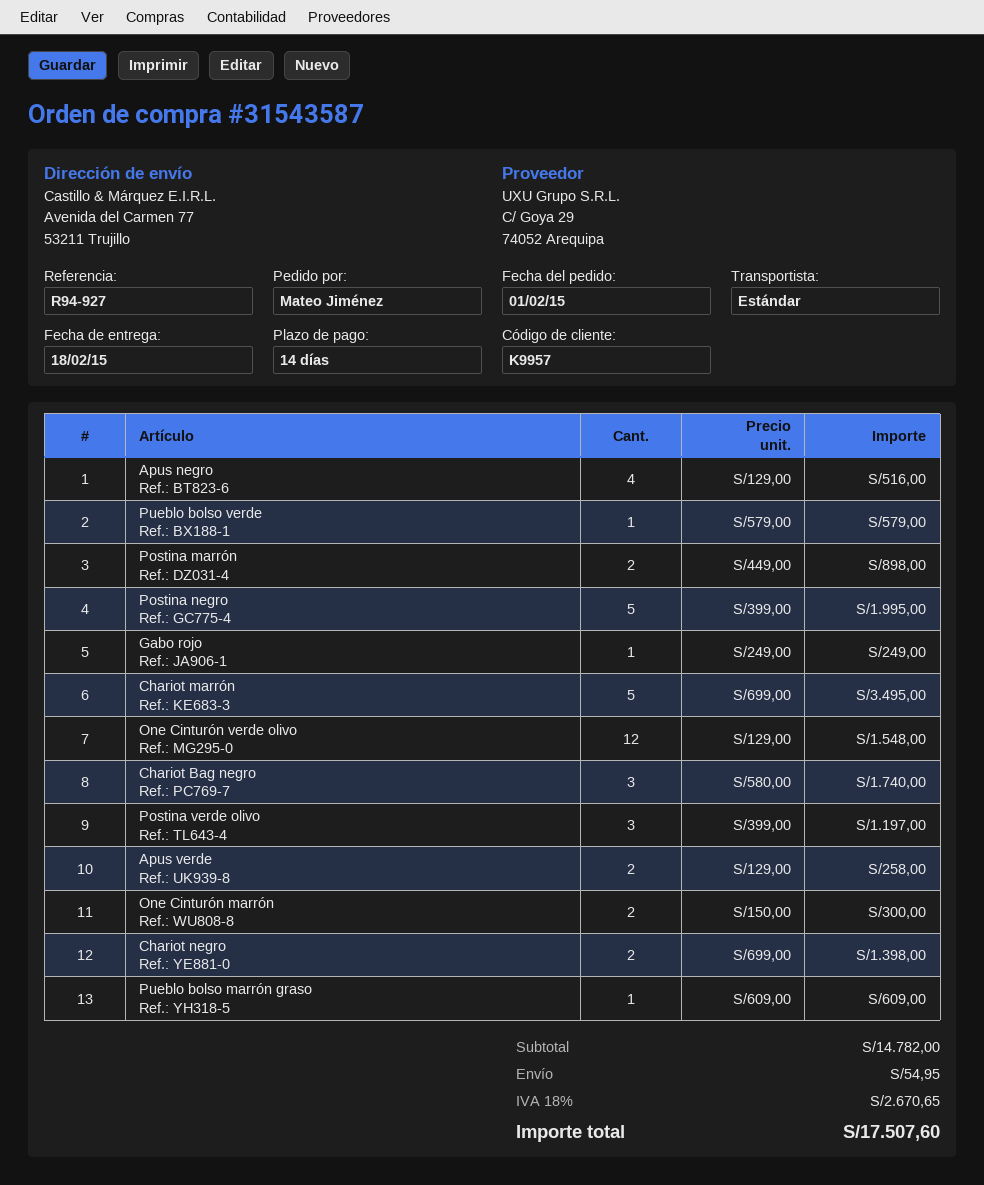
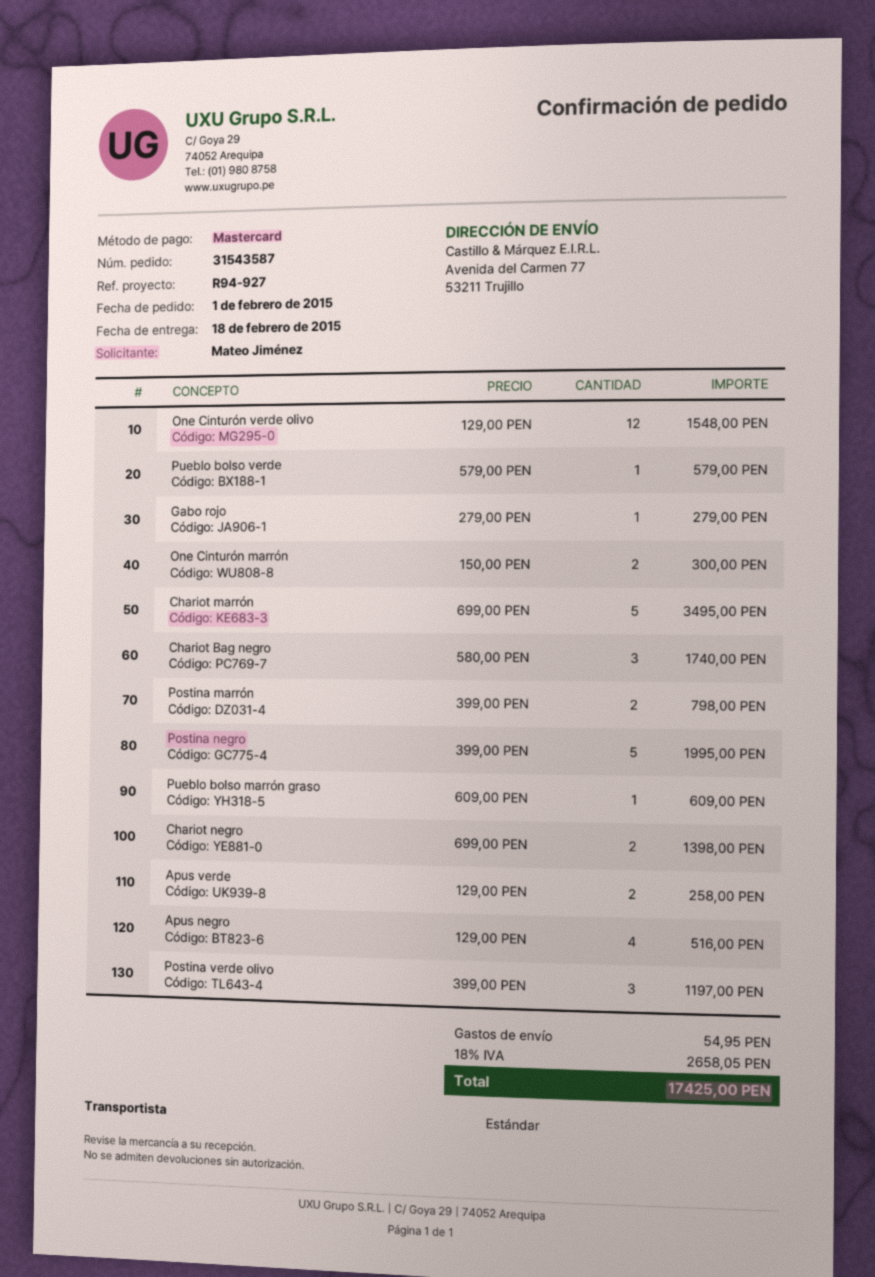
Postina marrón: 2 x 449.00 = 898.00 -> 2 x 399.00 = 798.00
Gabo rojo: 1 x 249.00 = 249.00 -> 1 x 279.00 = 279.00
tax: 18% = 2670.65 -> 18% = 2658.05
total: 17507.60 -> 17425.00

